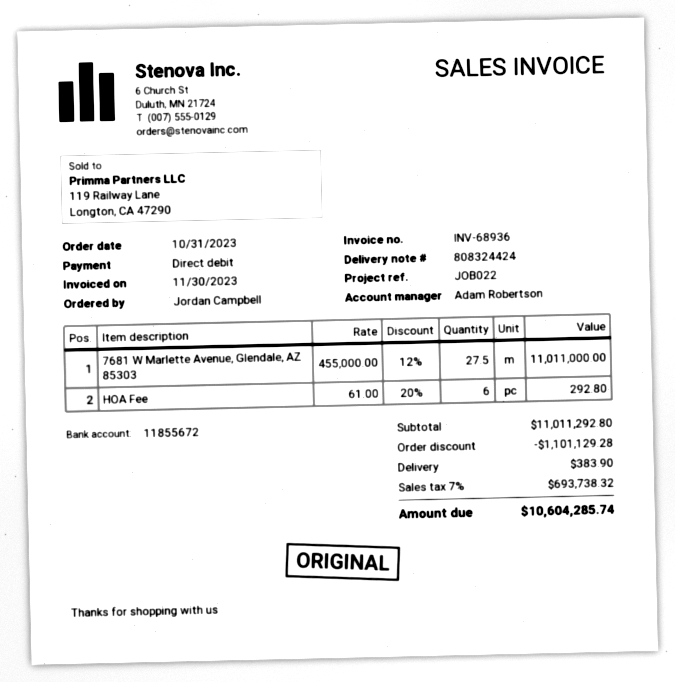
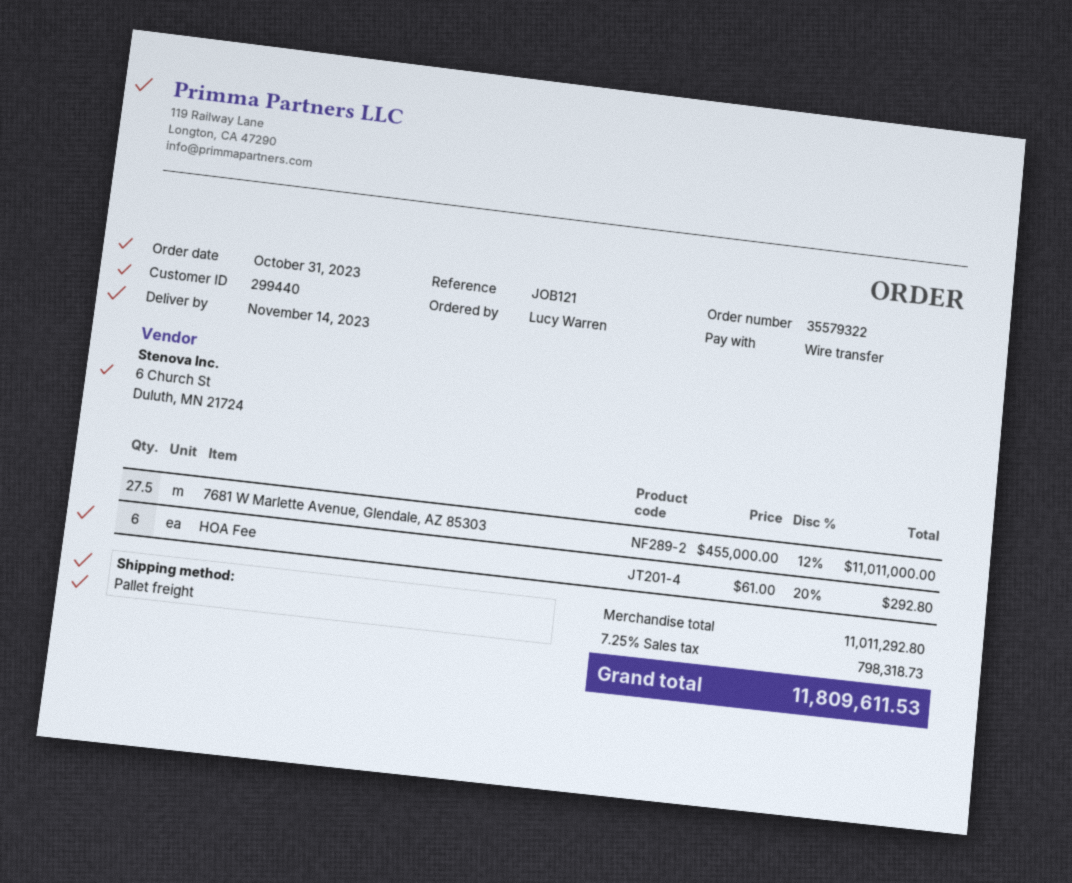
reference: JOB022 -> JOB121
ordered by: Jordan Campbell -> Lucy Warren
payment method: direct debit -> bank transfer
discount: 1101129.28 -> none
shipping: 383.90 -> none
tax: 7% = 693738.32 -> 7.25% = 798318.73
total: 10604285.74 -> 11809611.53

